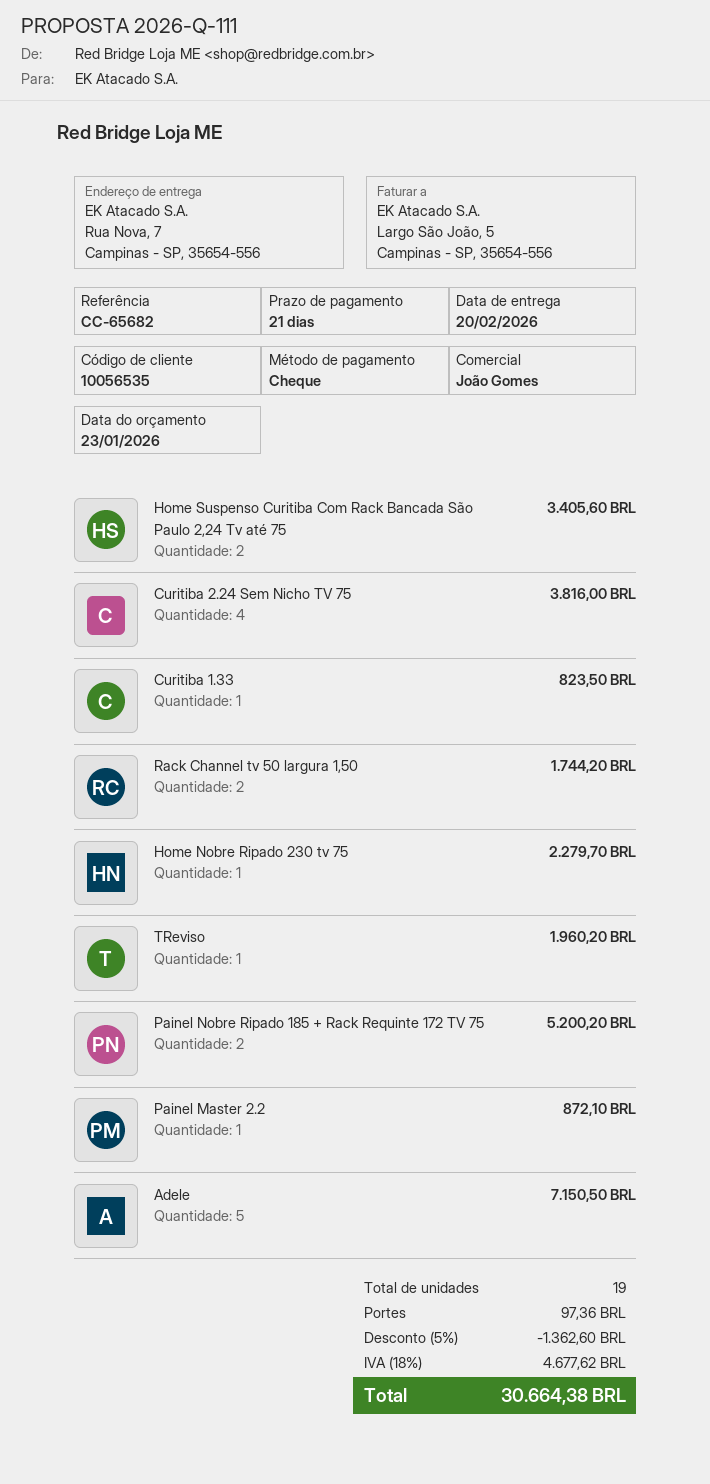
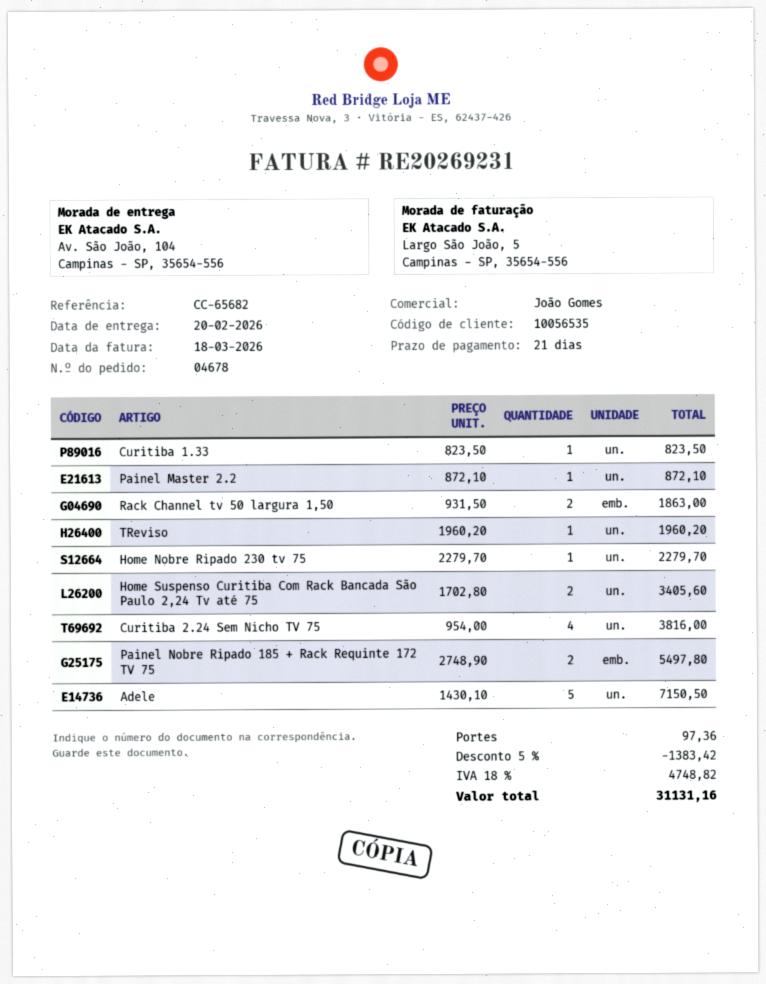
ship to: Rua Nova, 7, Campinas - SP, 35654-556 -> Av. São João, 104, Campinas - SP, 35654-556
Rack Channel tv 50 largura 1,50: 2 for 1744.20 -> 2 for 1863.00
Painel Nobre Ripado 185 + Rack Requinte 172 TV 75: 2 for 5200.20 -> 2 for 5497.80
discount: 5% = 1362.60 -> 5% = 1383.42
tax: 18% = 4677.62 -> 18% = 4748.82
total: 30664.38 -> 31131.16

